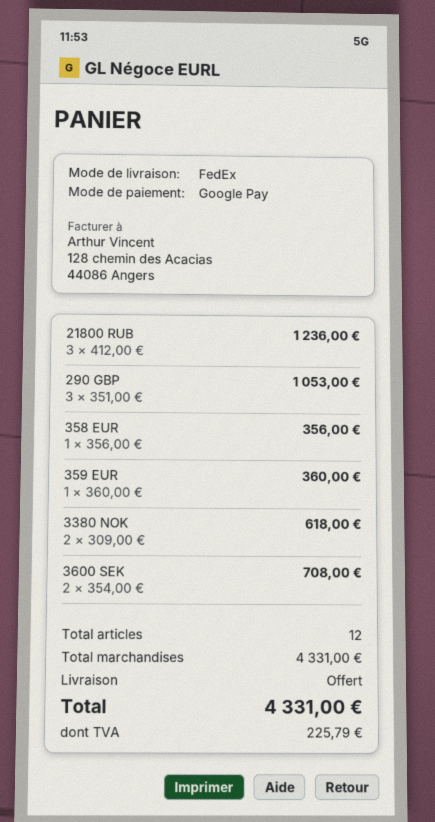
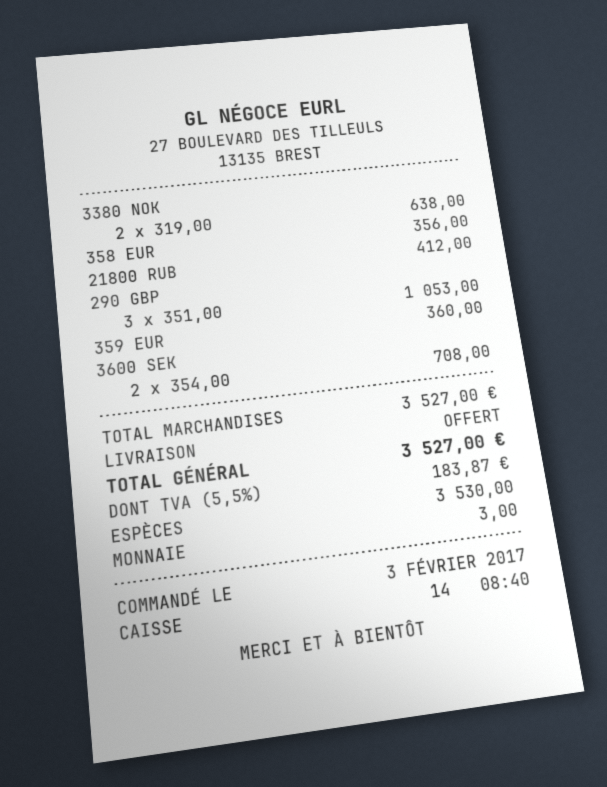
payment method: Google Pay -> cash
21800 RUB: 3 x 412.00 = 1236.00 -> 1 x 412.00 = 412.00
3380 NOK: 2 x 309.00 = 618.00 -> 2 x 319.00 = 638.00
subtotal: 4331.00 -> 3527.00
tax: 225.79 -> 183.87
total: 4331.00 -> 3527.00

